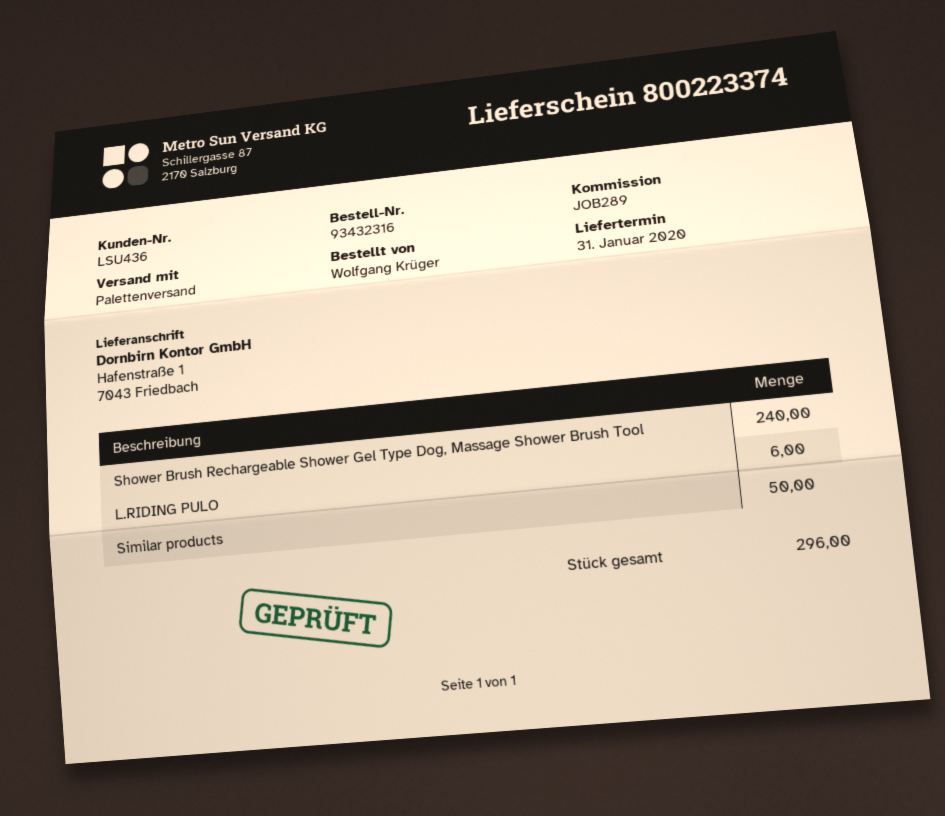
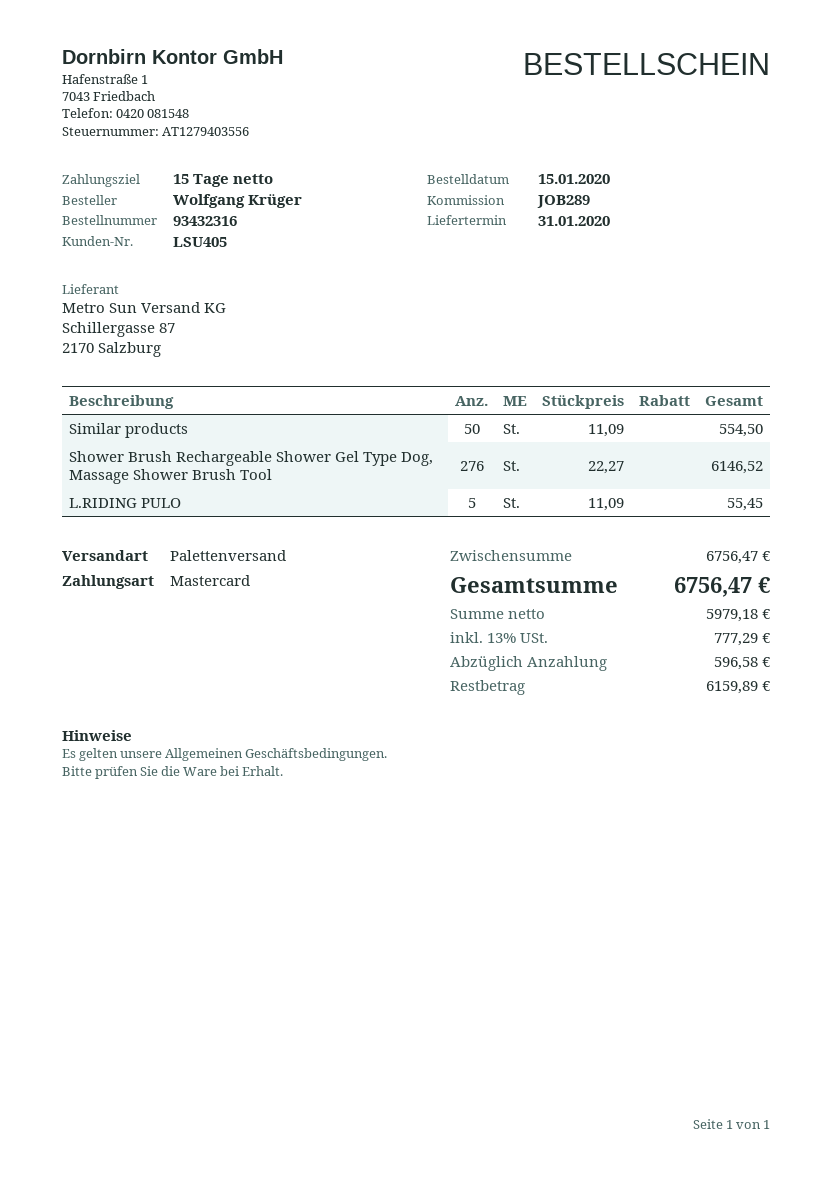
customer number: LSU436 -> LSU405
Shower Brush Rechargeable Shower Gel Type Dog, Massage Shower Brush Tool: 240 -> 276
L.RIDING PULO: 6 -> 5

